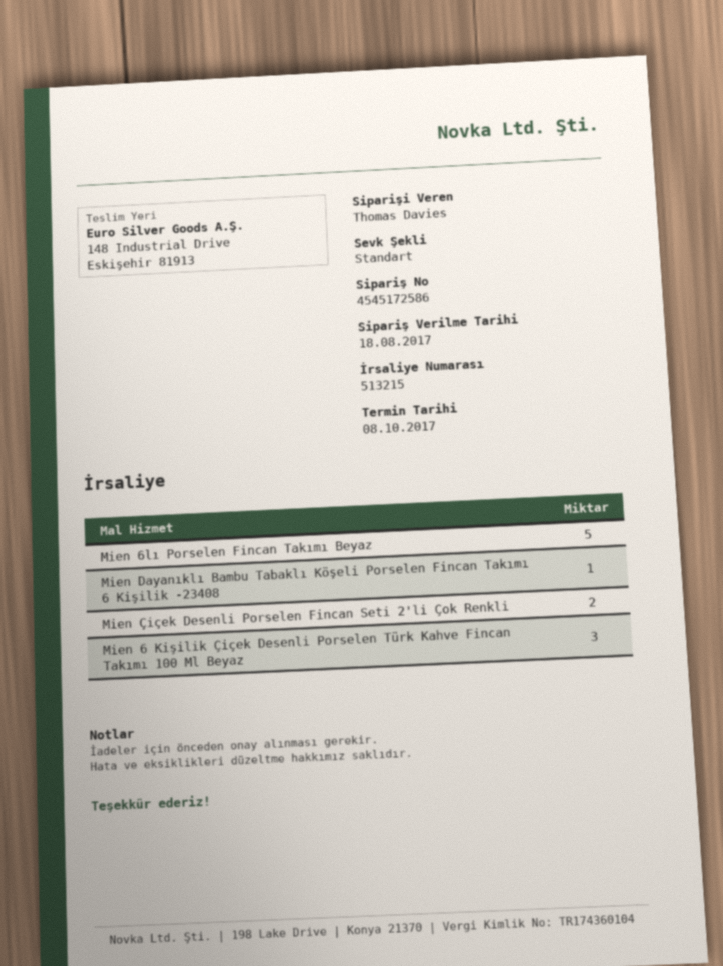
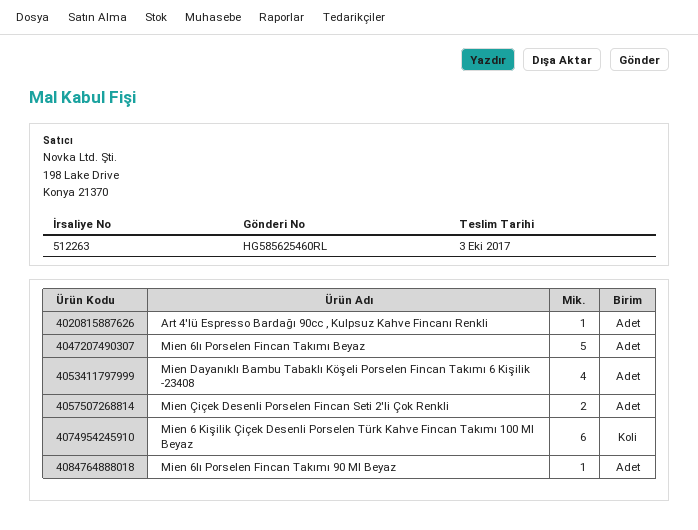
delivery note number: 513215 -> 512263
delivery date: 2017-10-08 -> 2017-10-03
Mien Dayanıklı Bambu Tabaklı Köşeli Porselen Fincan Takımı 6 Kişilik -23408: 1 -> 4
Mien 6 Kişilik Çiçek Desenli Porselen Türk Kahve Fincan Takımı 100 Ml Beyaz: 3 -> 6
Art 4'lü Espresso Bardağı 90cc , Kulpsuz Kahve Fincanı Renkli: none -> 1
Mien 6lı Porselen Fincan Takımı 90 Ml Beyaz: none -> 1

